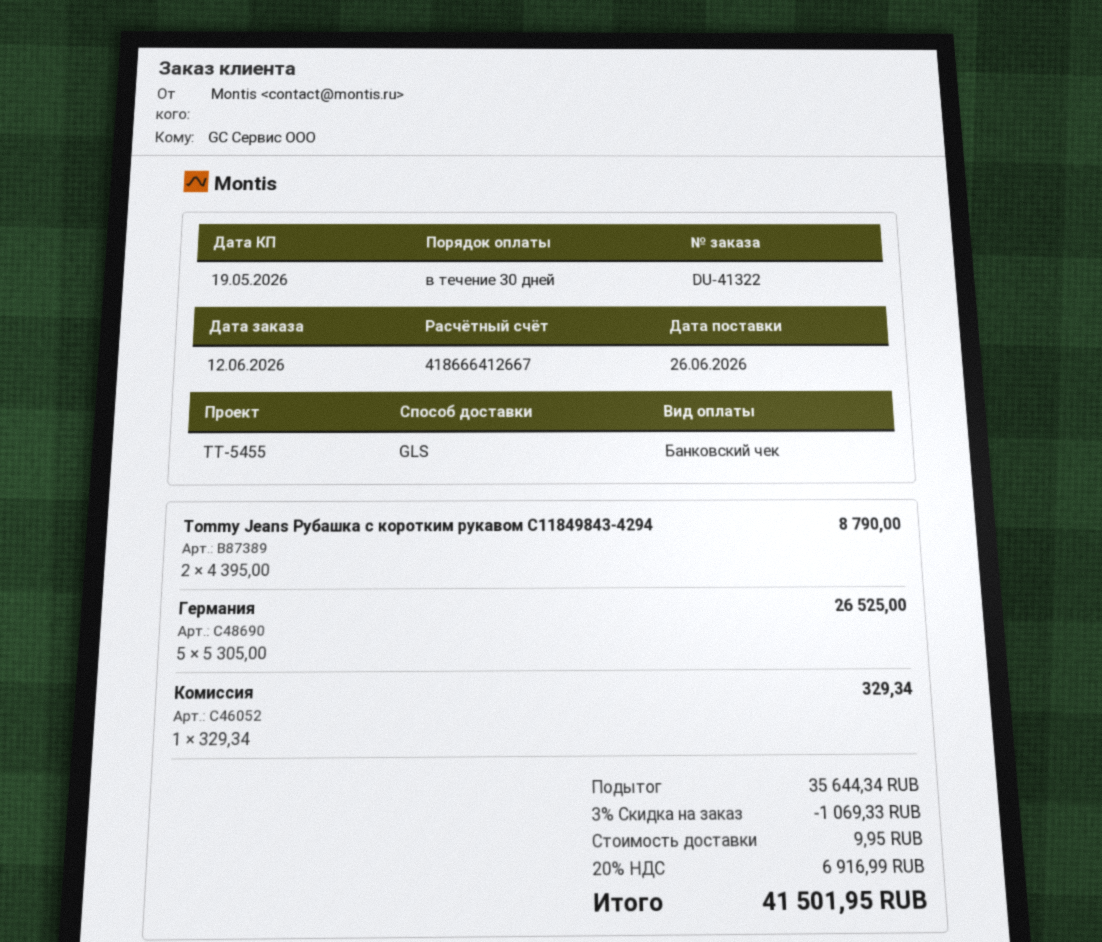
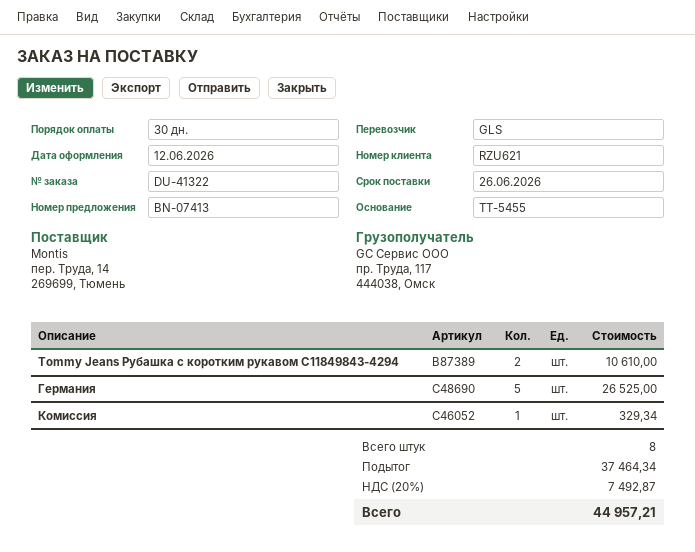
Tommy Jeans Рубашка с коротким рукавом C11849843-4294: 2 for 8790.00 -> 2 for 10610.00
subtotal: 35644.34 -> 37464.34
discount: 3% = 1069.33 -> none
shipping: 9.95 -> none
tax: 20% = 6916.99 -> 20% = 7492.87
total: 41501.95 -> 44957.21

